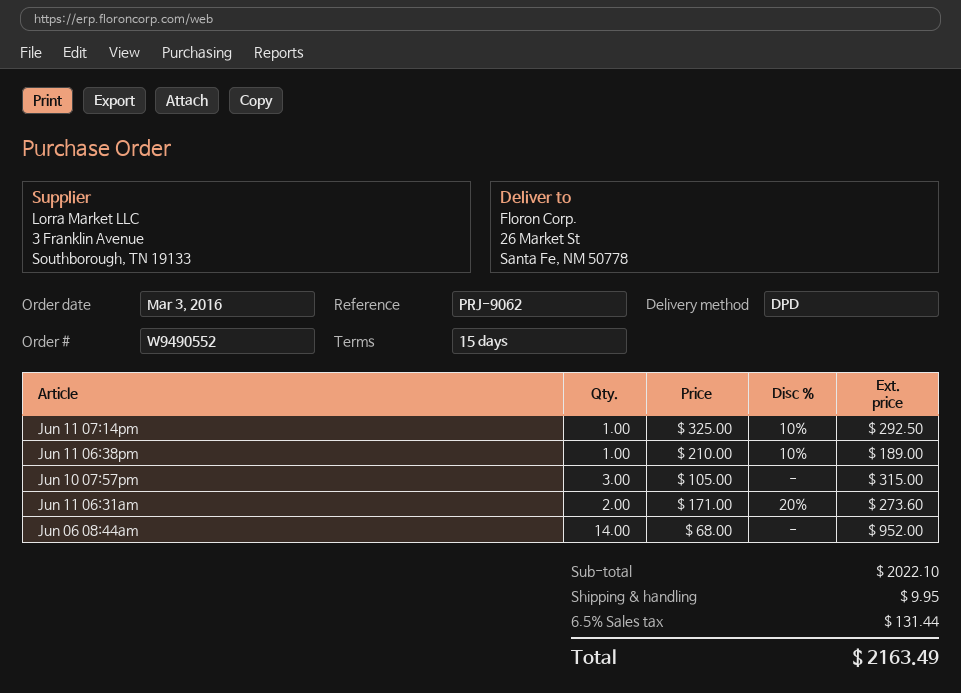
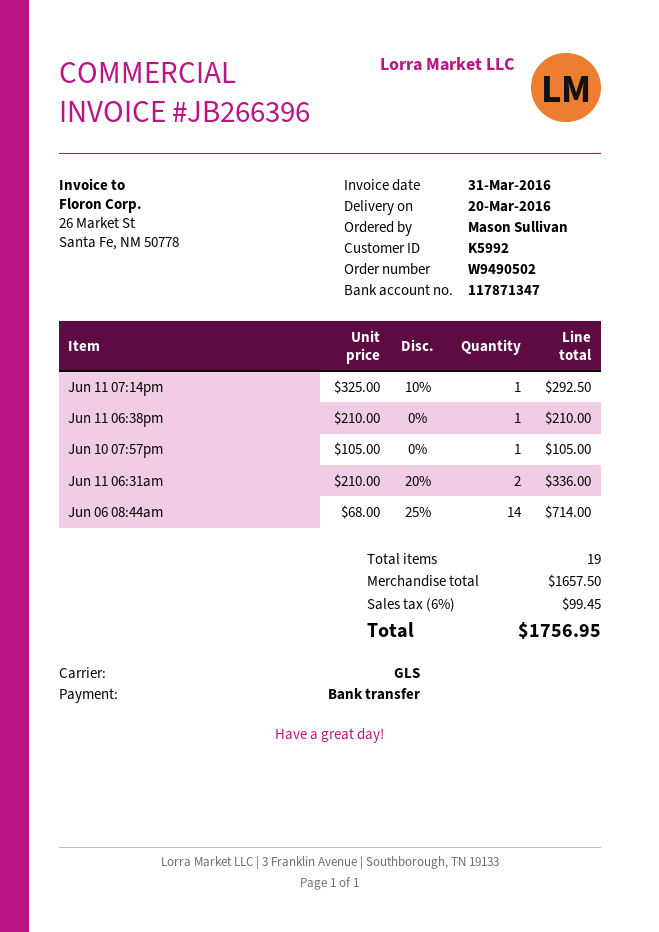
order number: W9490552 -> W9490502
shipping method: DPD -> GLS
Jun 11 06:38pm: 1 x 210.00 - 10% = 189.00 -> 1 x 210.00 = 210.00
Jun 10 07:57pm: 3 x 105.00 = 315.00 -> 1 x 105.00 = 105.00
Jun 11 06:31am: 2 x 171.00 - 20% = 273.60 -> 2 x 210.00 - 20% = 336.00
Jun 06 08:44am: 14 x 68.00 = 952.00 -> 14 x 68.00 - 25% = 714.00
subtotal: 2022.10 -> 1657.50
shipping: 9.95 -> none
tax: 6.5% = 131.44 -> 6% = 99.45
total: 2163.49 -> 1756.95

